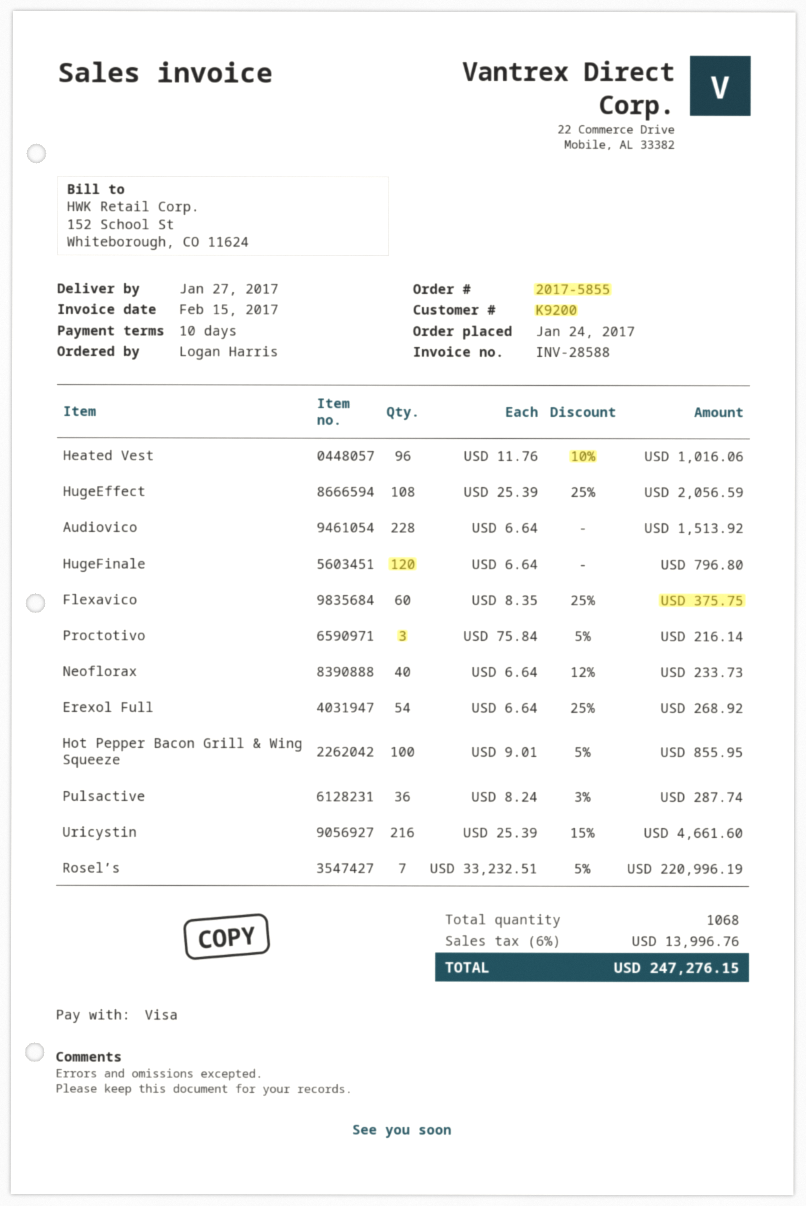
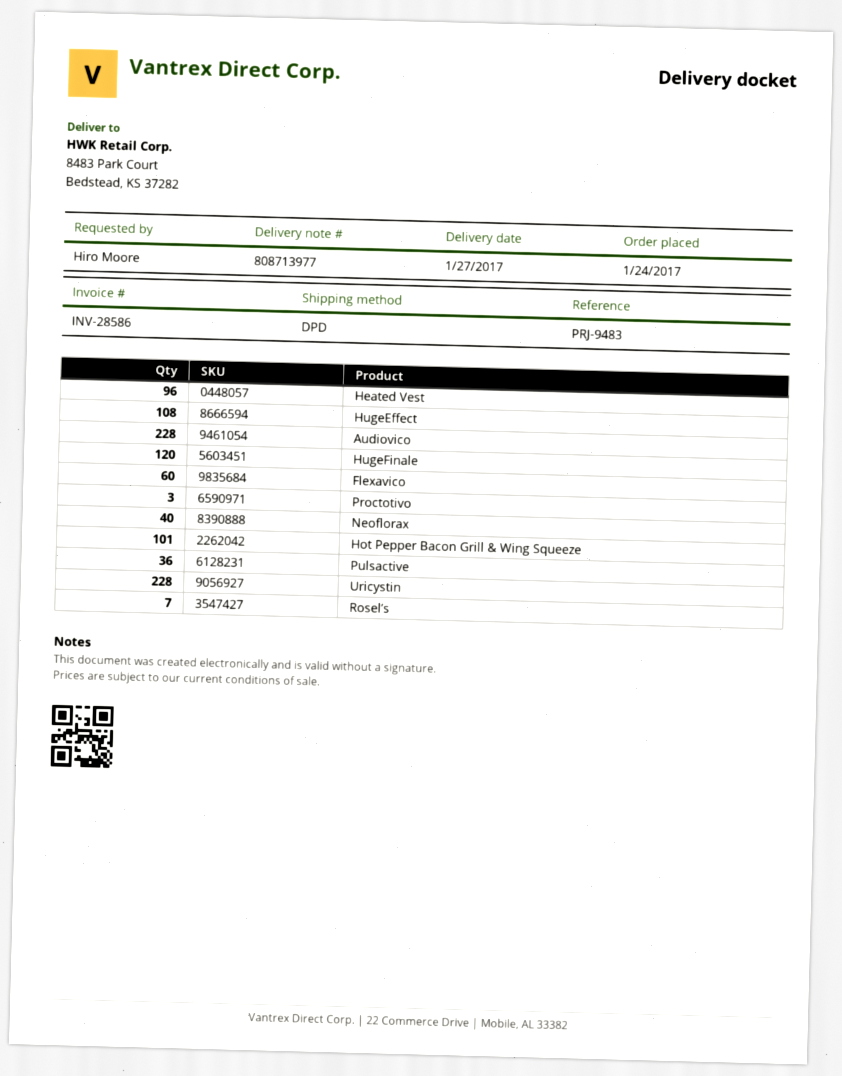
invoice number: INV-28588 -> INV-28586
ordered by: Logan Harris -> Hiro Moore
Erexol Full: 54 -> none
Hot Pepper Bacon Grill & Wing Squeeze: 100 -> 101
Uricystin: 216 -> 228

